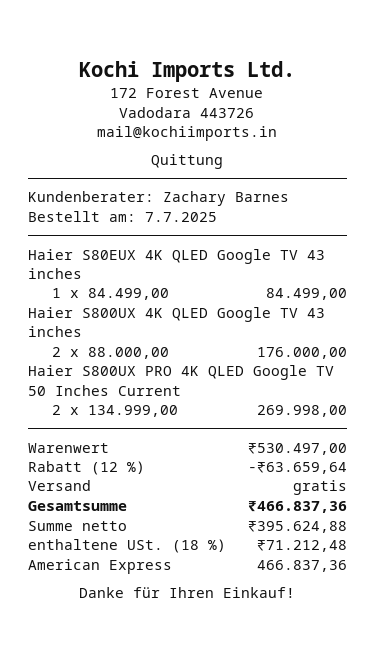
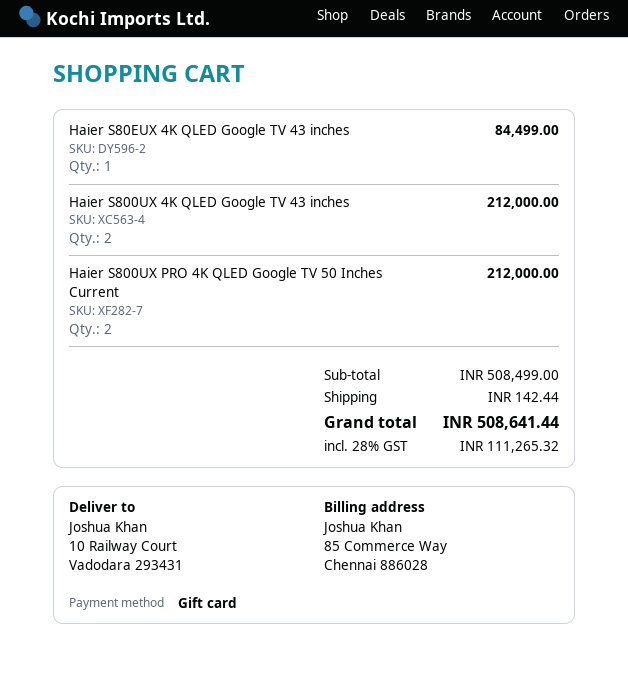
payment method: American Express -> gift card
Haier S800UX 4K QLED Google TV 43 inches: 2 for 176000.00 -> 2 for 212000.00
Haier S800UX PRO 4K QLED Google TV 50 Inches Current: 2 for 269998.00 -> 2 for 212000.00
subtotal: 530497.00 -> 508499.00
discount: 12% = 63659.64 -> none
shipping: 0.00 -> 142.44
tax: 18% = 71212.48 -> 28% = 111265.32
total: 466837.36 -> 508641.44

